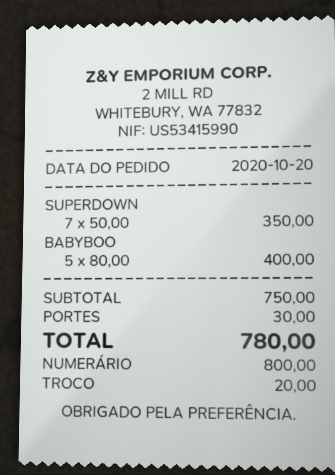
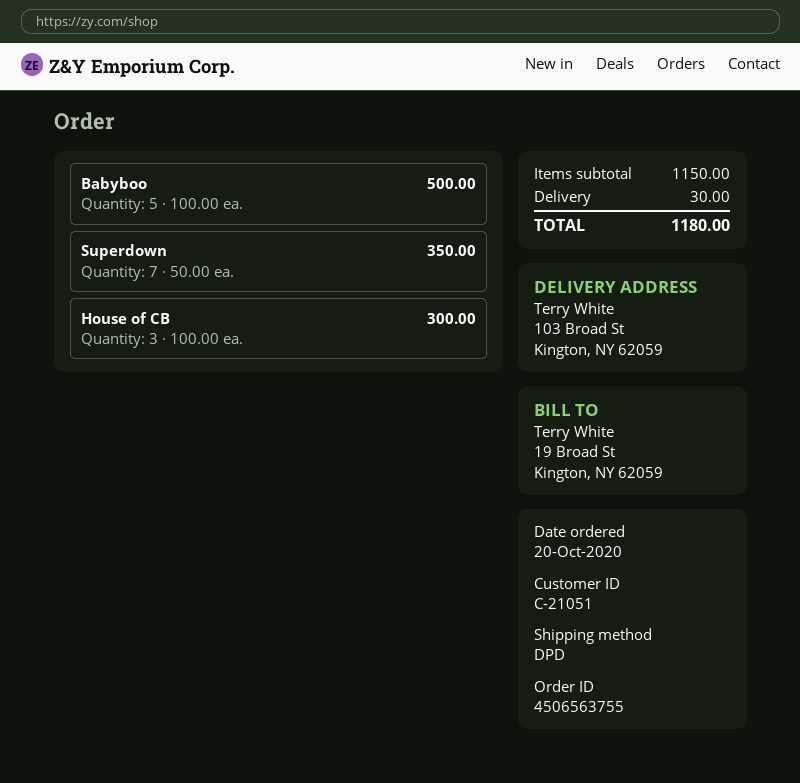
BABYBOO: 5 x 80.00 = 400.00 -> 5 x 100.00 = 500.00
House of CB: none -> 3 x 100.00 = 300.00
subtotal: 750.00 -> 1150.00
total: 780.00 -> 1180.00

